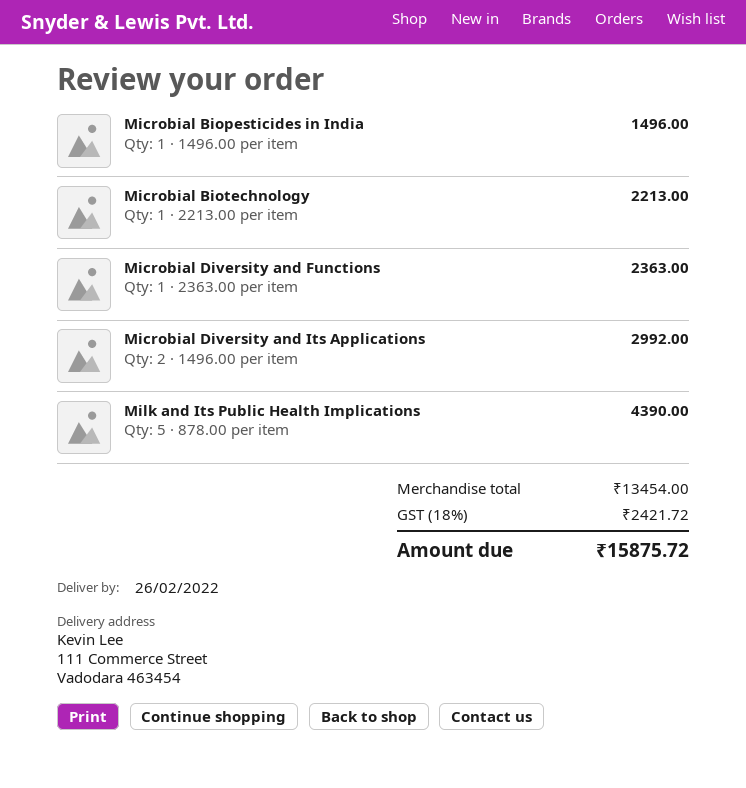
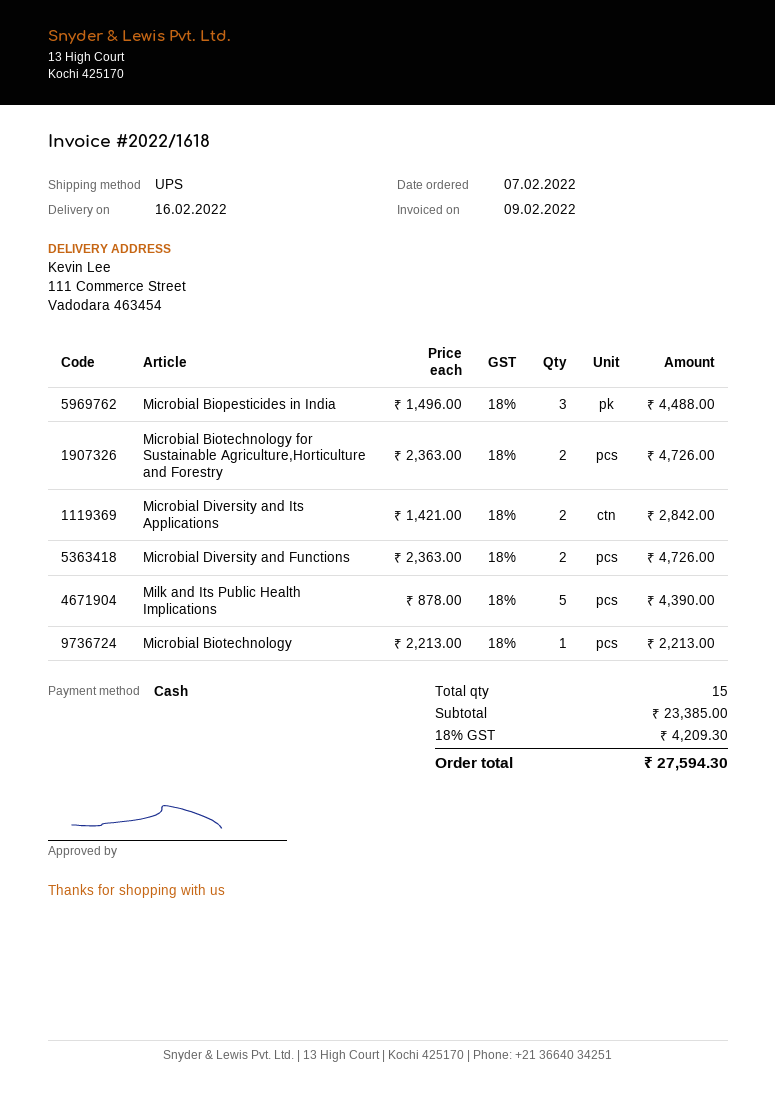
delivery date: 2022-02-26 -> 2022-02-16
Microbial Biopesticides in India: 1 x 1496.00 = 1496.00 -> 3 x 1496.00 = 4488.00
Microbial Diversity and Functions: 1 x 2363.00 = 2363.00 -> 2 x 2363.00 = 4726.00
Microbial Diversity and Its Applications: 2 x 1496.00 = 2992.00 -> 2 x 1421.00 = 2842.00
Microbial Biotechnology for Sustainable Agriculture,Horticulture and Forestry: none -> 2 x 2363.00 = 4726.00
subtotal: 13454.00 -> 23385.00
tax: 18% = 2421.72 -> 18% = 4209.30
total: 15875.72 -> 27594.30

